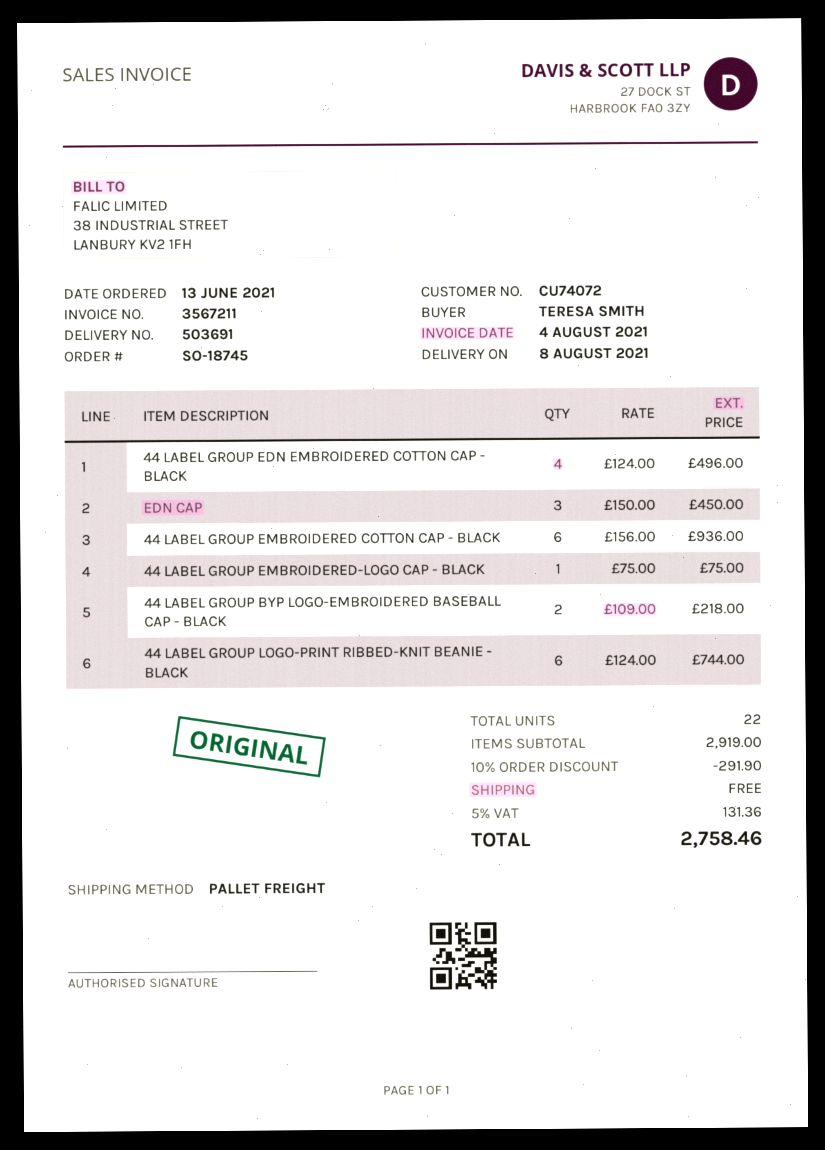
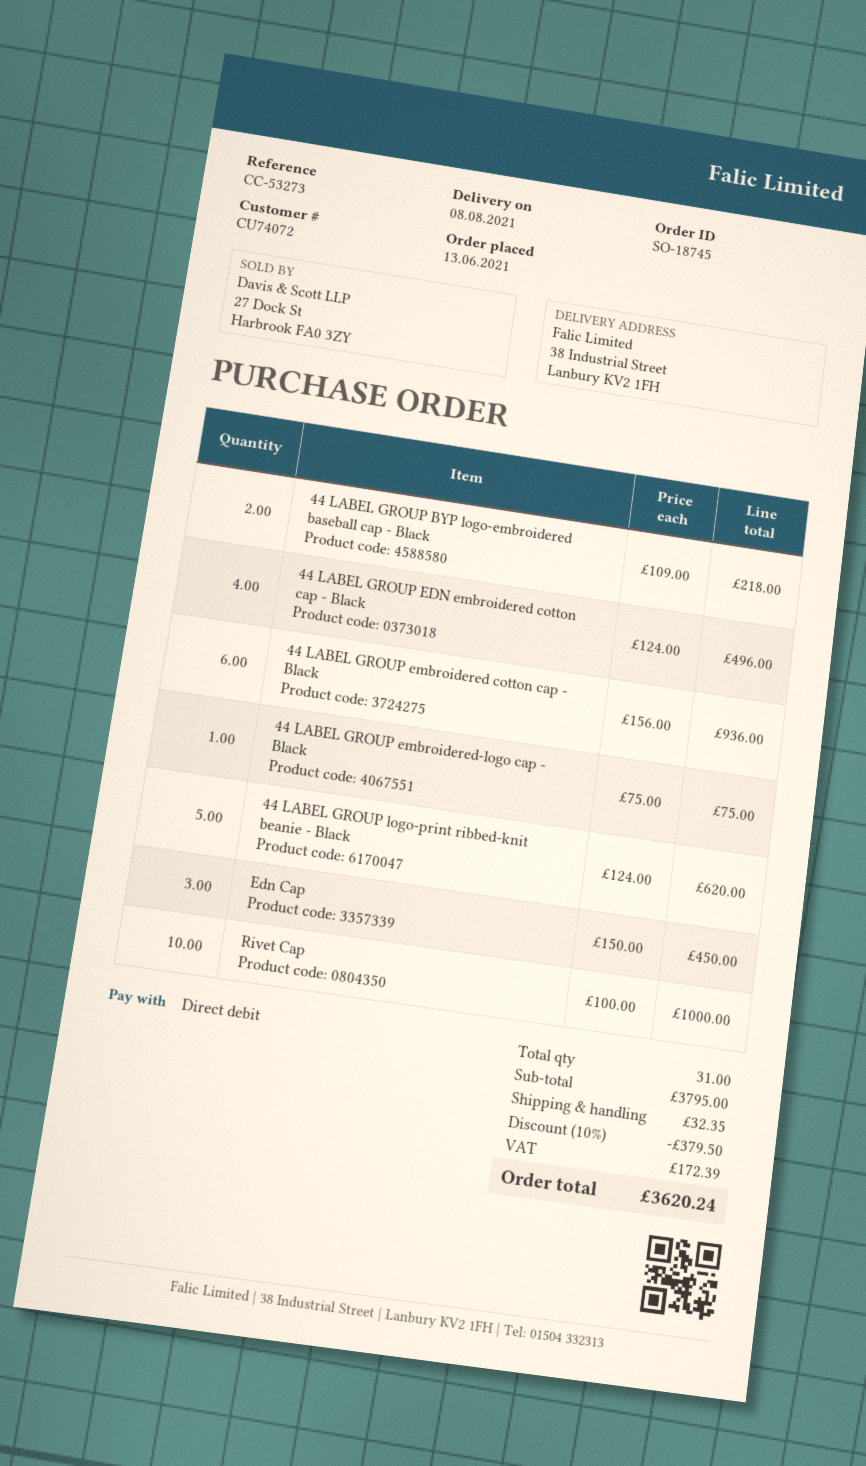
44 LABEL GROUP LOGO-PRINT RIBBED-KNIT BEANIE - BLACK: 6 x 124.00 = 744.00 -> 5 x 124.00 = 620.00
Rivet Cap: none -> 10 x 100.00 = 1000.00
total quantity: 22 -> 31
subtotal: 2919.00 -> 3795.00
discount: 10% = 291.90 -> 10% = 379.50
shipping: 0.00 -> 32.35
tax: 131.36 -> 172.39
total: 2758.46 -> 3620.24

